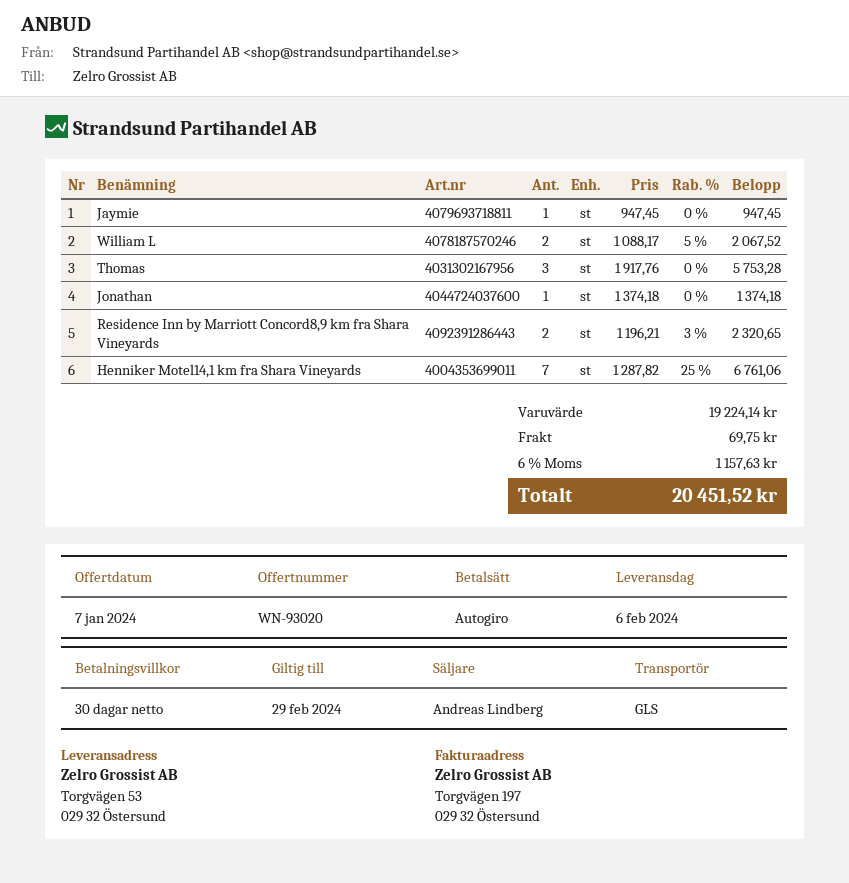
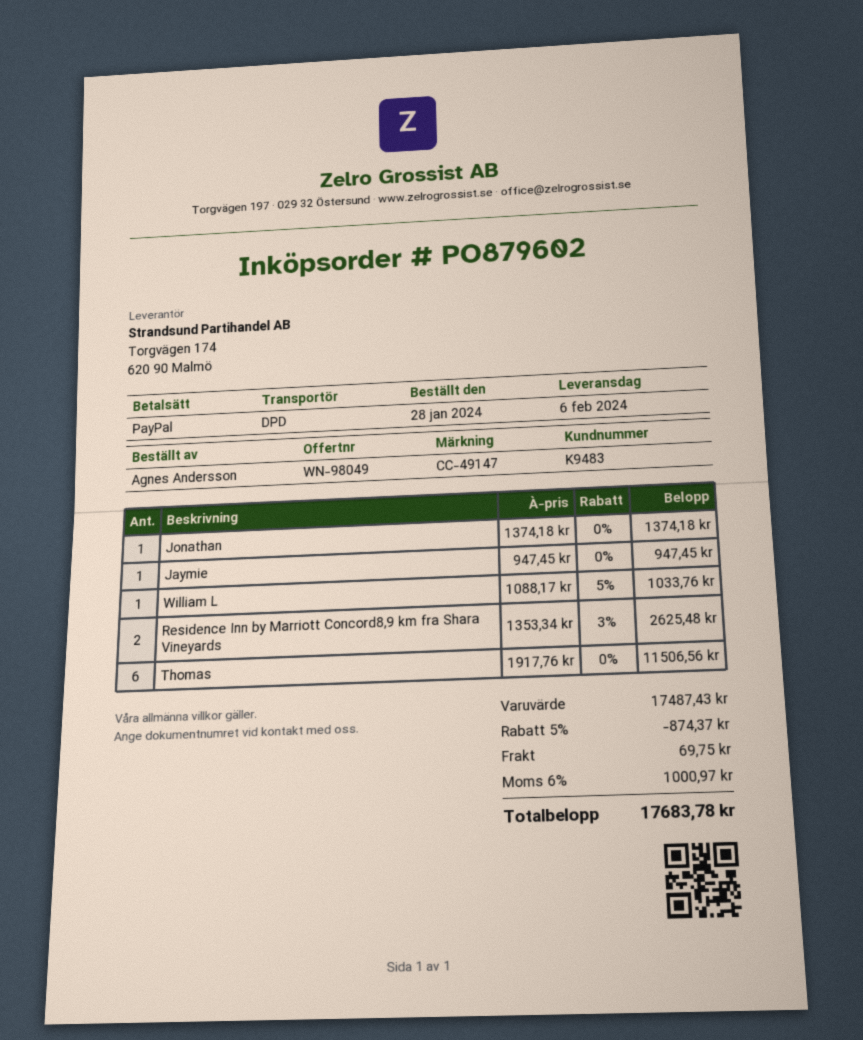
quote number: WN-93020 -> WN-98049
payment method: direct debit -> PayPal
shipping method: GLS -> DPD
William L: 2 x 1088.17 - 5% = 2067.52 -> 1 x 1088.17 - 5% = 1033.76
Thomas: 3 x 1917.76 = 5753.28 -> 6 x 1917.76 = 11506.56
Residence Inn by Marriott Concord8,9 km fra Shara Vineyards: 2 x 1196.21 - 3% = 2320.65 -> 2 x 1353.34 - 3% = 2625.48
Henniker Motel14,1 km fra Shara Vineyards: 7 x 1287.82 - 25% = 6761.06 -> none
subtotal: 19224.14 -> 17487.43
discount: none -> 5% = 874.37
tax: 6% = 1157.63 -> 6% = 1000.97
total: 20451.52 -> 17683.78

